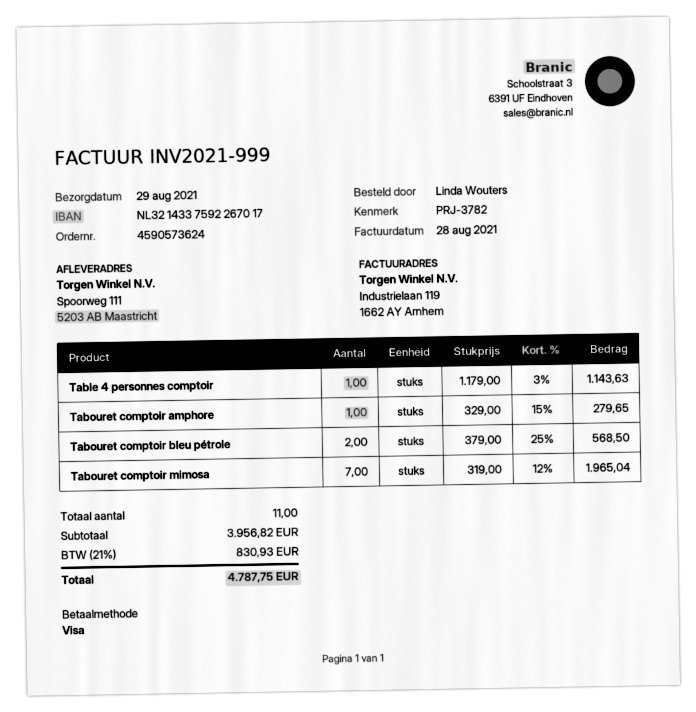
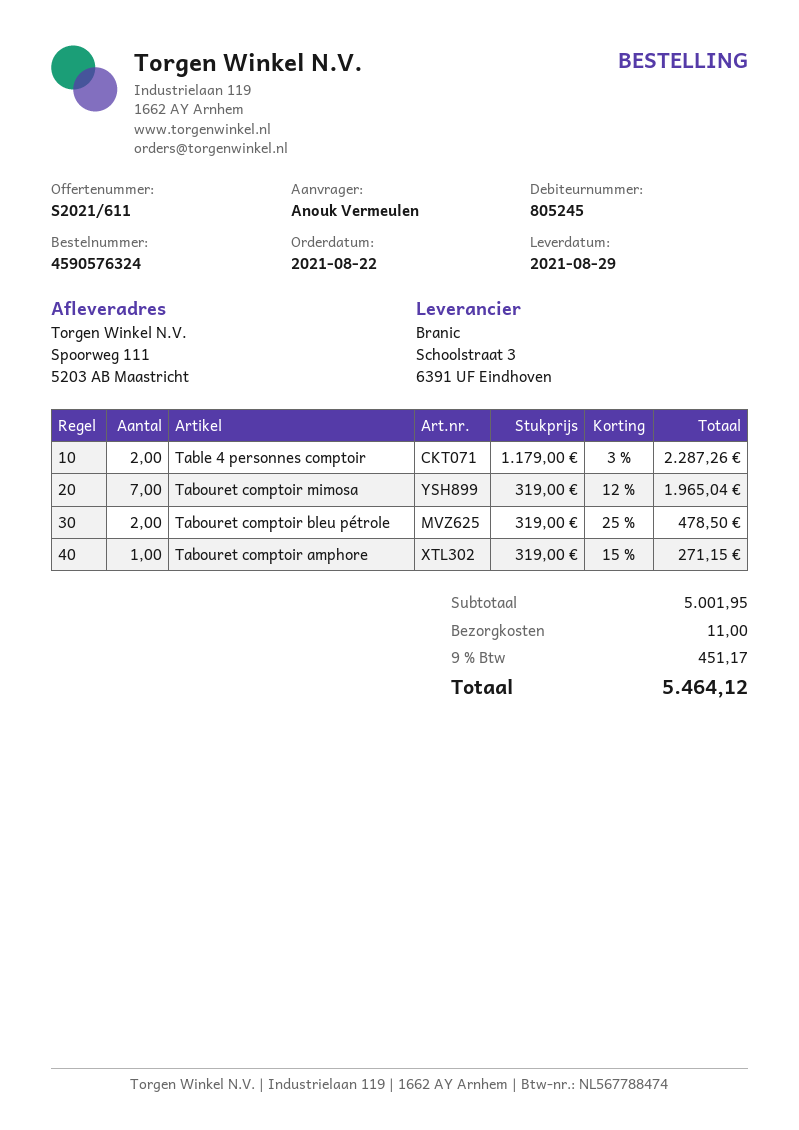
order number: 4590573624 -> 4590576324
ordered by: Linda Wouters -> Anouk Vermeulen
Table 4 personnes comptoir: 1 x 1179.00 - 3% = 1143.63 -> 2 x 1179.00 - 3% = 2287.26
Tabouret comptoir amphore: 1 x 329.00 - 15% = 279.65 -> 1 x 319.00 - 15% = 271.15
Tabouret comptoir bleu pétrole: 2 x 379.00 - 25% = 568.50 -> 2 x 319.00 - 25% = 478.50
subtotal: 3956.82 -> 5001.95
shipping: none -> 11.00
tax: 21% = 830.93 -> 9% = 451.17
total: 4787.75 -> 5464.12

